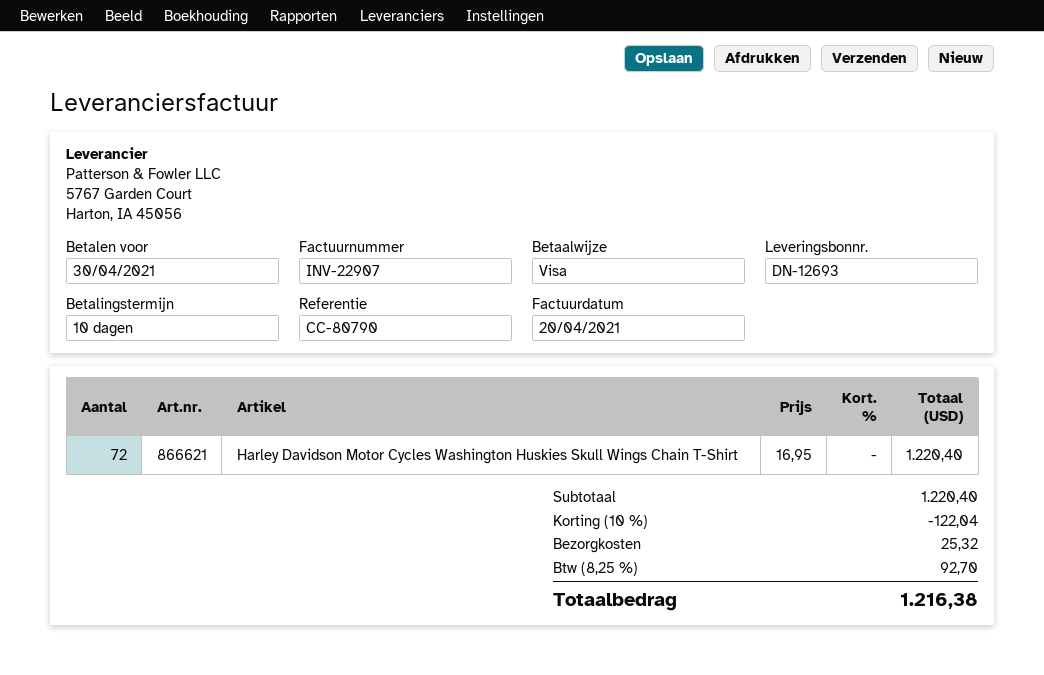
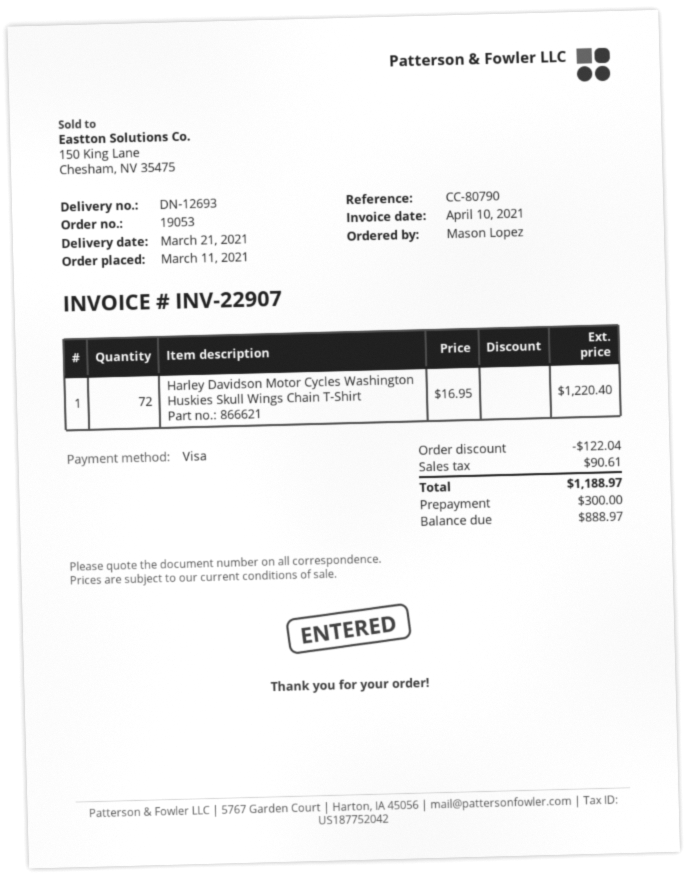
invoice date: 2021-04-20 -> 2021-04-10
shipping: 25.32 -> none
tax: 92.70 -> 90.61
total: 1216.38 -> 1188.97

